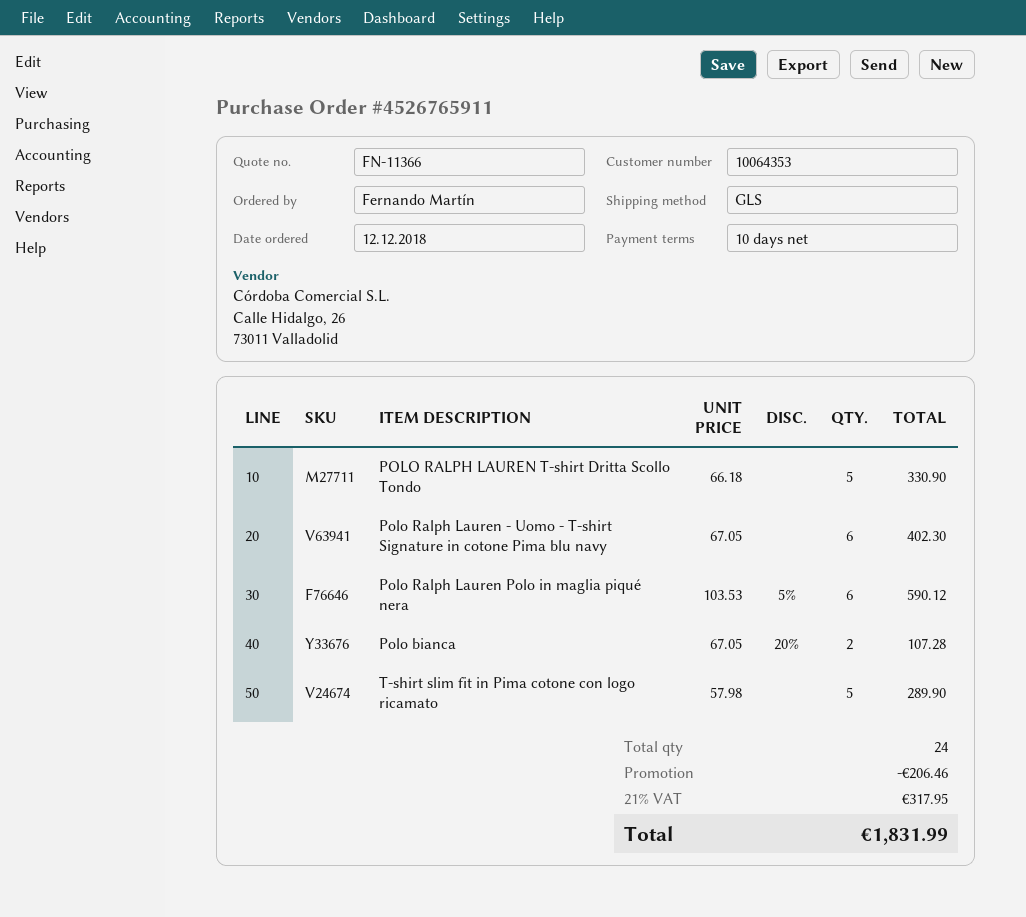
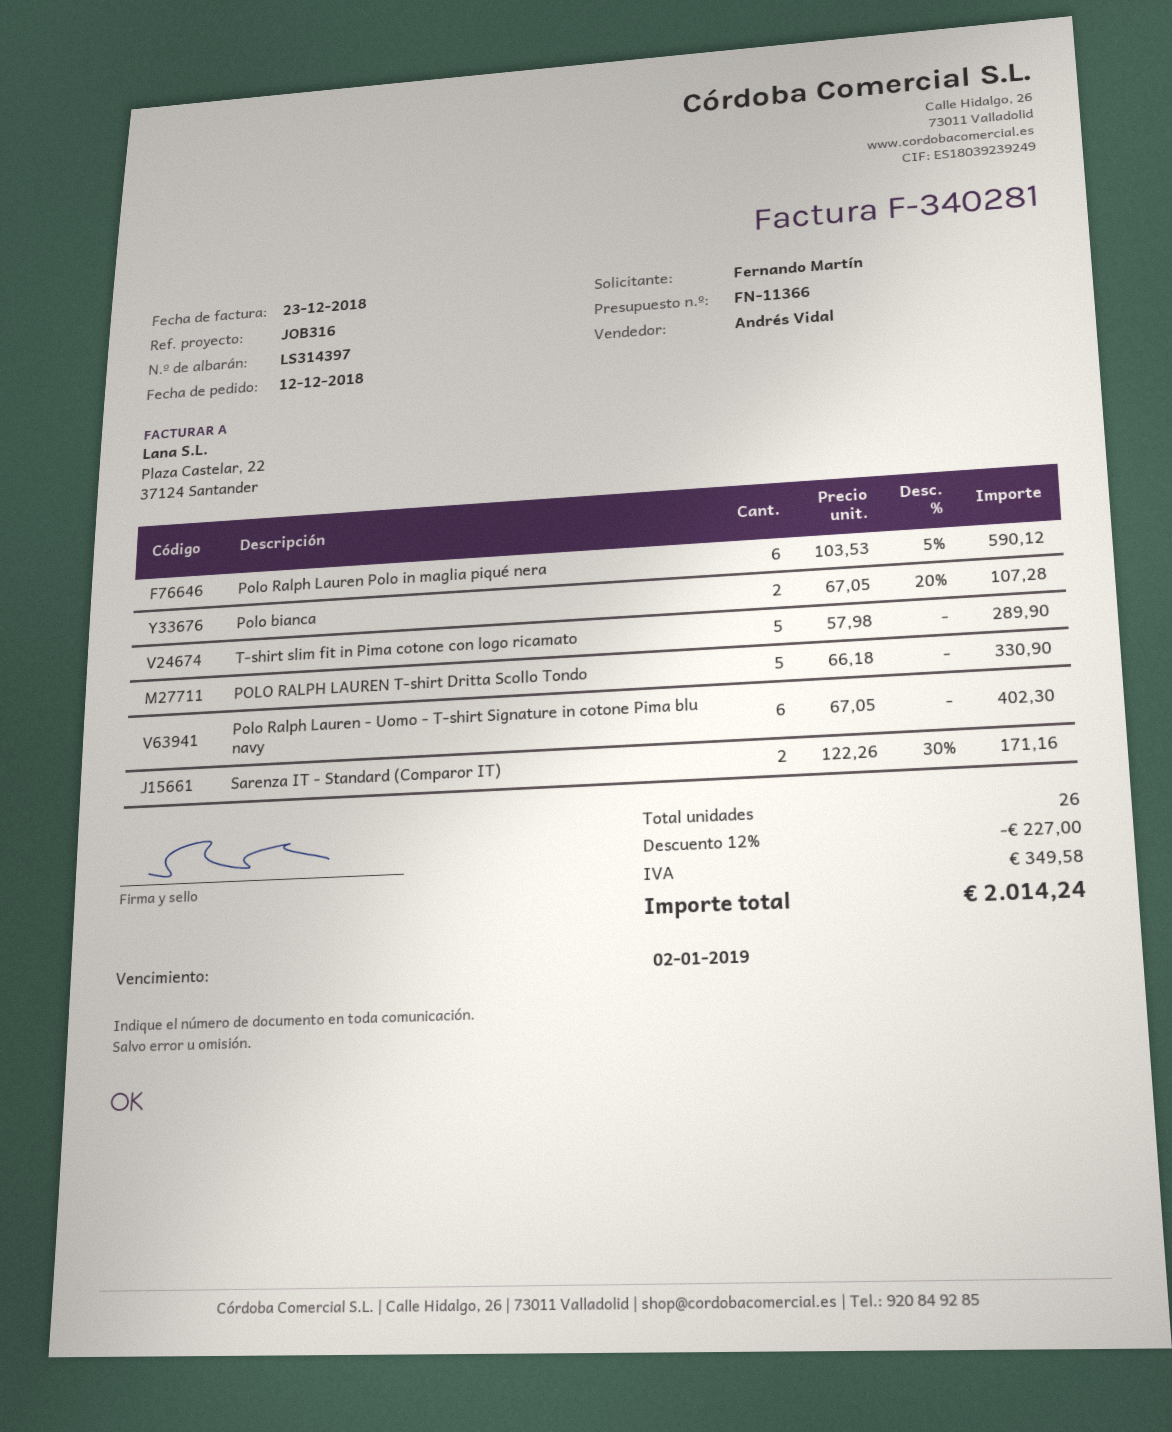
Sarenza IT - Standard (Comparor IT): none -> 2 x 122.26 - 30% = 171.16
total quantity: 24 -> 26
discount: 206.46 -> 227.00
tax: 317.95 -> 349.58
total: 1831.99 -> 2014.24

